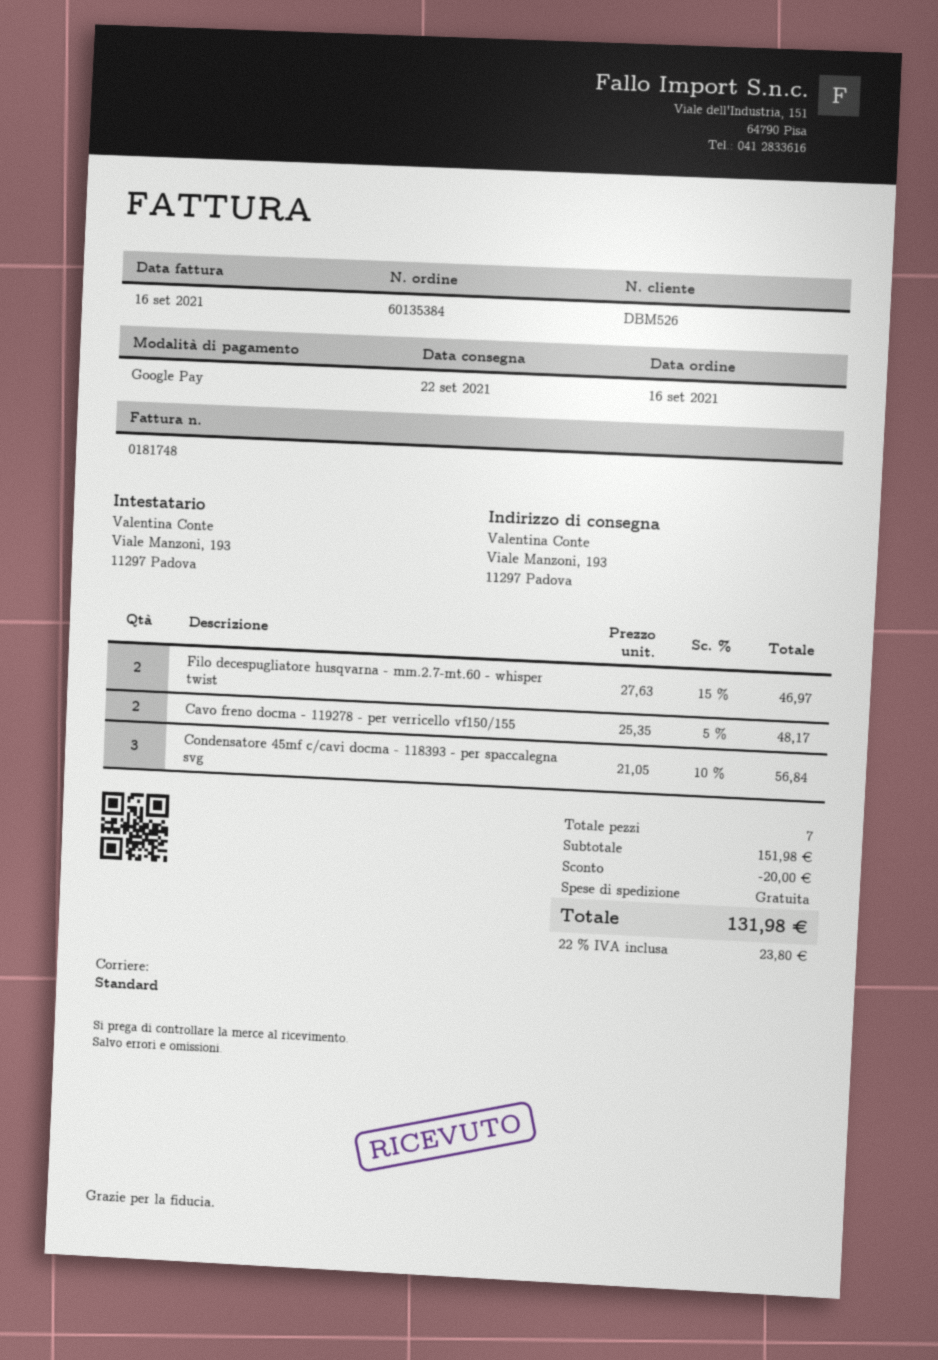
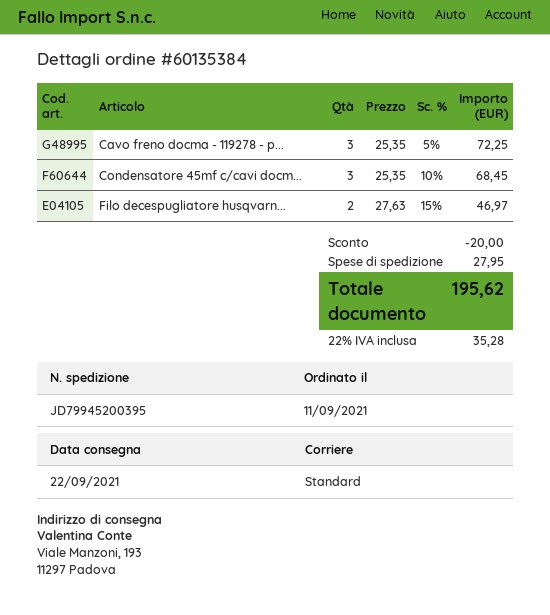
order date: 2021-09-16 -> 2021-09-11
Cavo freno docma - 119278 - per verricello vf150/155: 2 x 25.35 - 5% = 48.17 -> 3 x 25.35 - 5% = 72.25
Condensatore 45mf c/cavi docma - 118393 - per spaccalegna svg: 3 x 21.05 - 10% = 56.84 -> 3 x 25.35 - 10% = 68.45
shipping: 0.00 -> 27.95
tax: 22% = 23.80 -> 22% = 35.28
total: 131.98 -> 195.62

